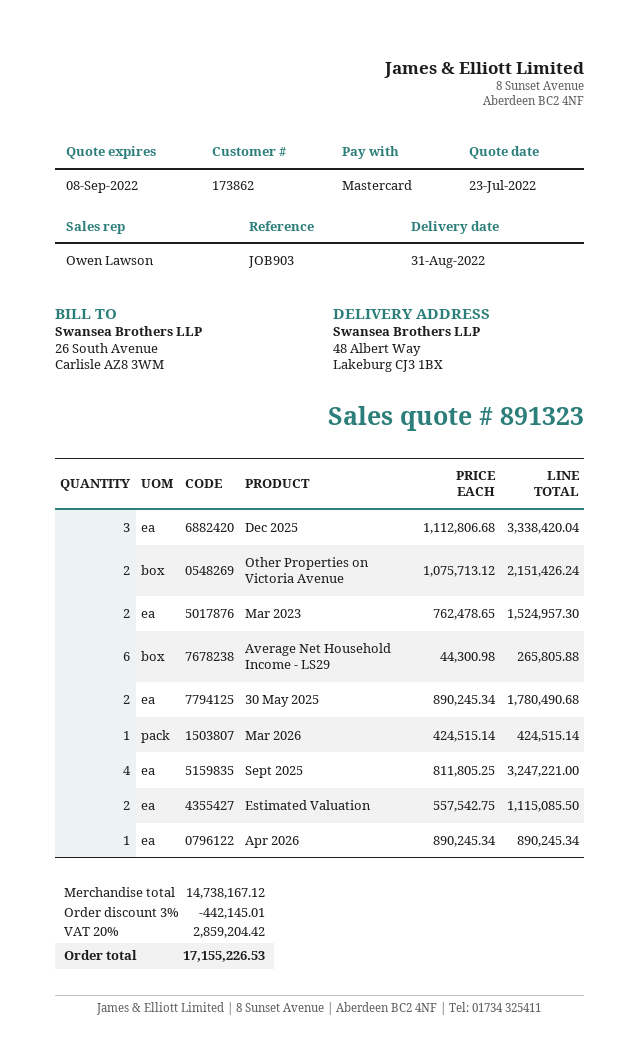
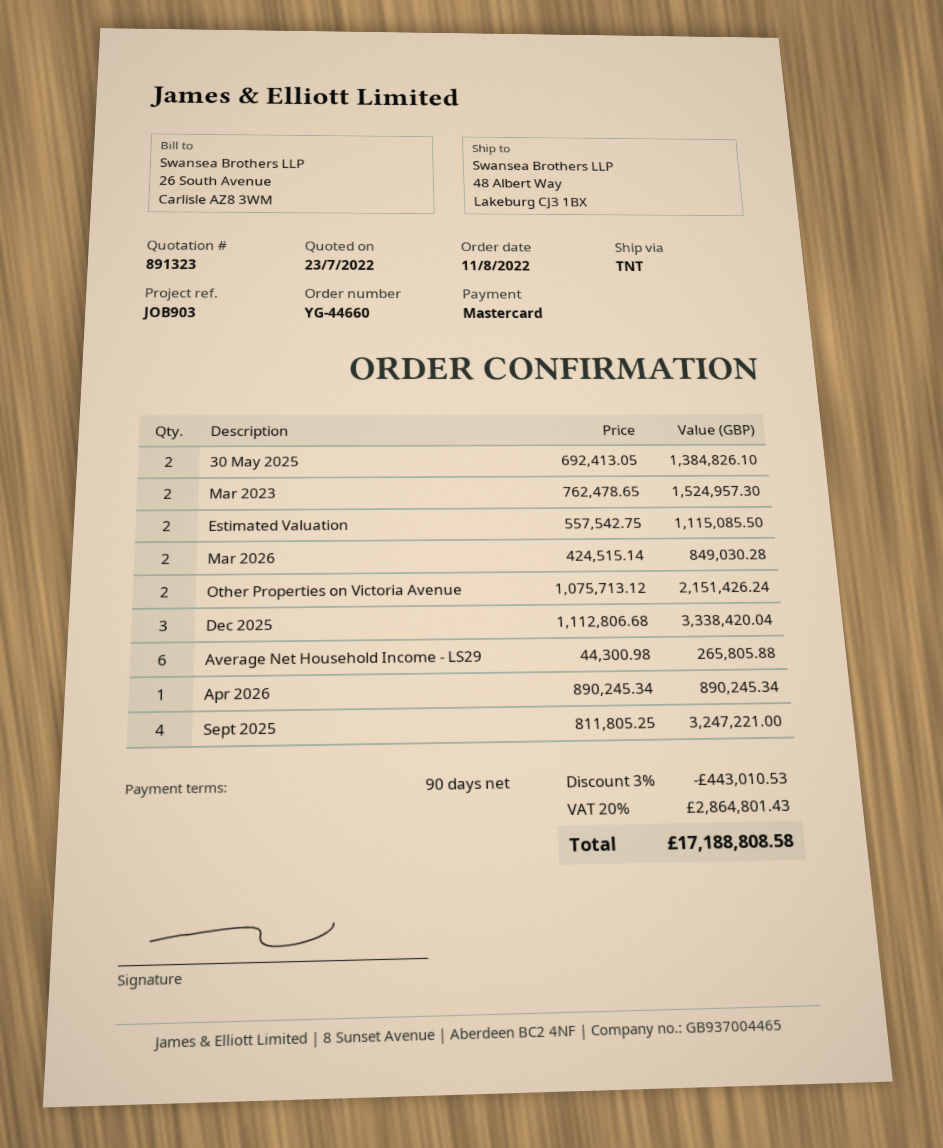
30 May 2025: 2 x 890245.34 = 1780490.68 -> 2 x 692413.05 = 1384826.10
Mar 2026: 1 x 424515.14 = 424515.14 -> 2 x 424515.14 = 849030.28
discount: 3% = 442145.01 -> 3% = 443010.53
tax: 20% = 2859204.42 -> 20% = 2864801.43
total: 17155226.53 -> 17188808.58

